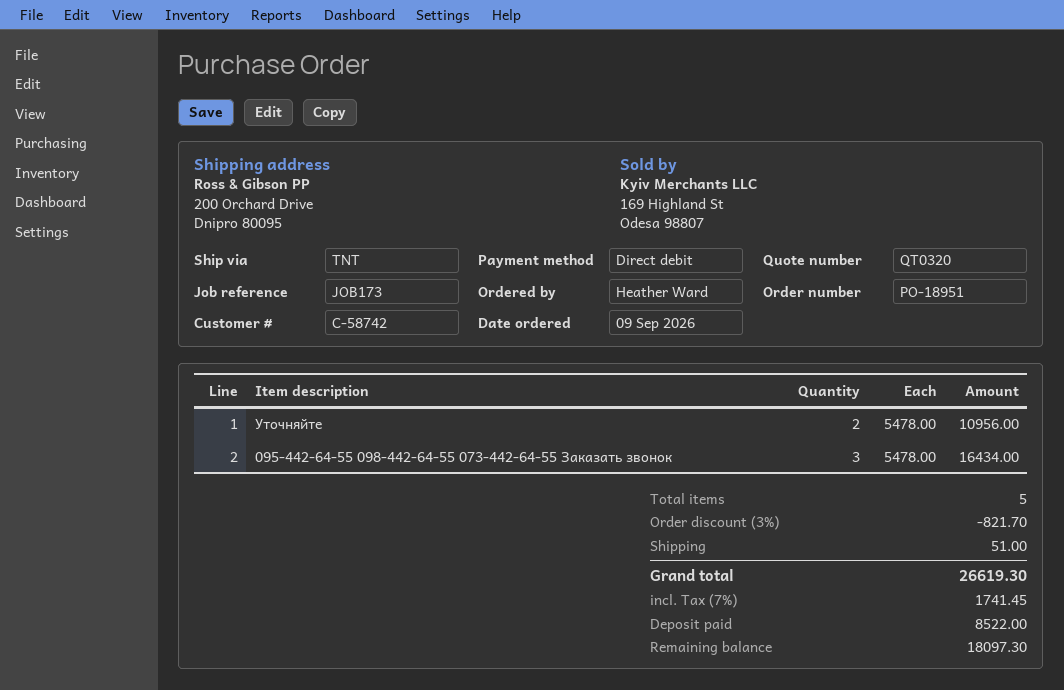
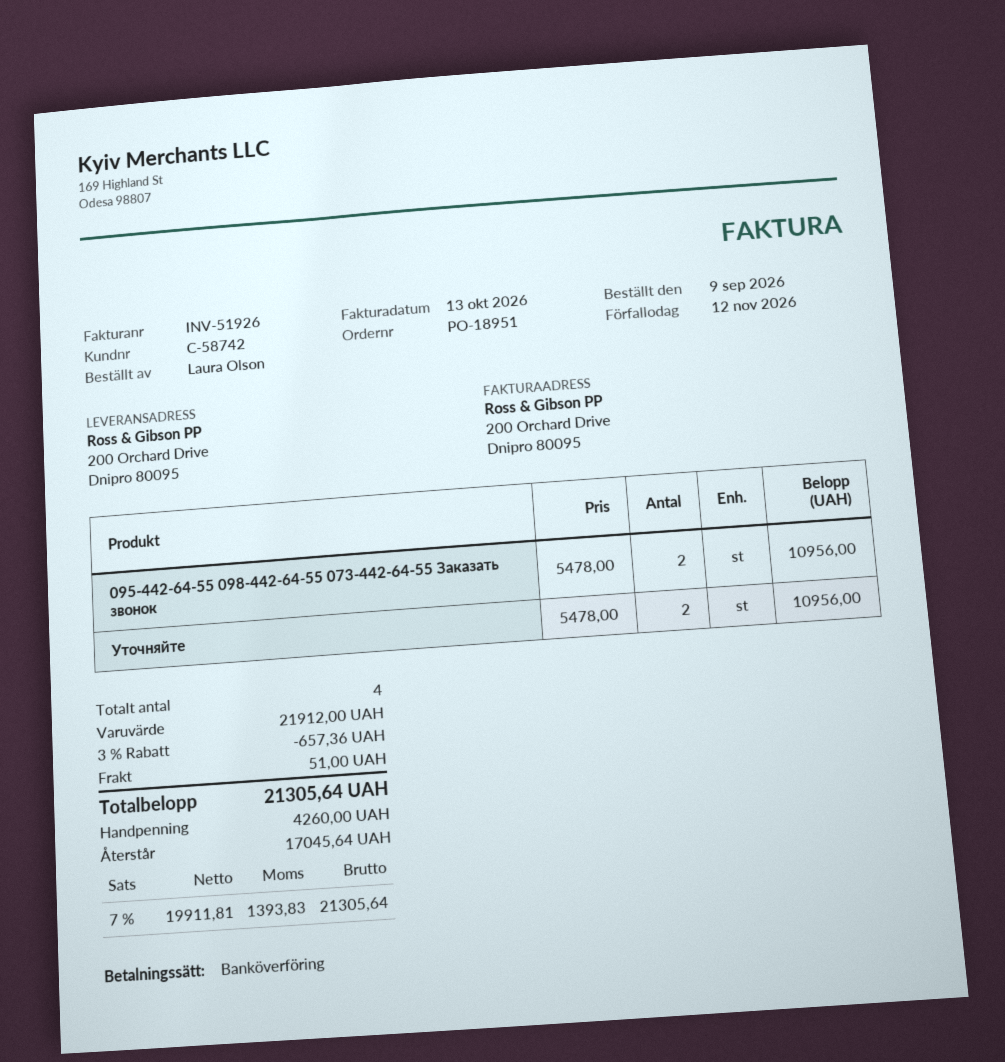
ordered by: Heather Ward -> Laura Olson
payment method: direct debit -> bank transfer
095-442-64-55 098-442-64-55 073-442-64-55 Заказать звонок: 3 x 5478.00 = 16434.00 -> 2 x 5478.00 = 10956.00
total quantity: 5 -> 4
discount: 3% = 821.70 -> 3% = 657.36
tax: 7% = 1741.45 -> 7% = 1393.83
total: 26619.30 -> 21305.64
deposit: 8522.00 -> 4260.00
balance: 18097.30 -> 17045.64

